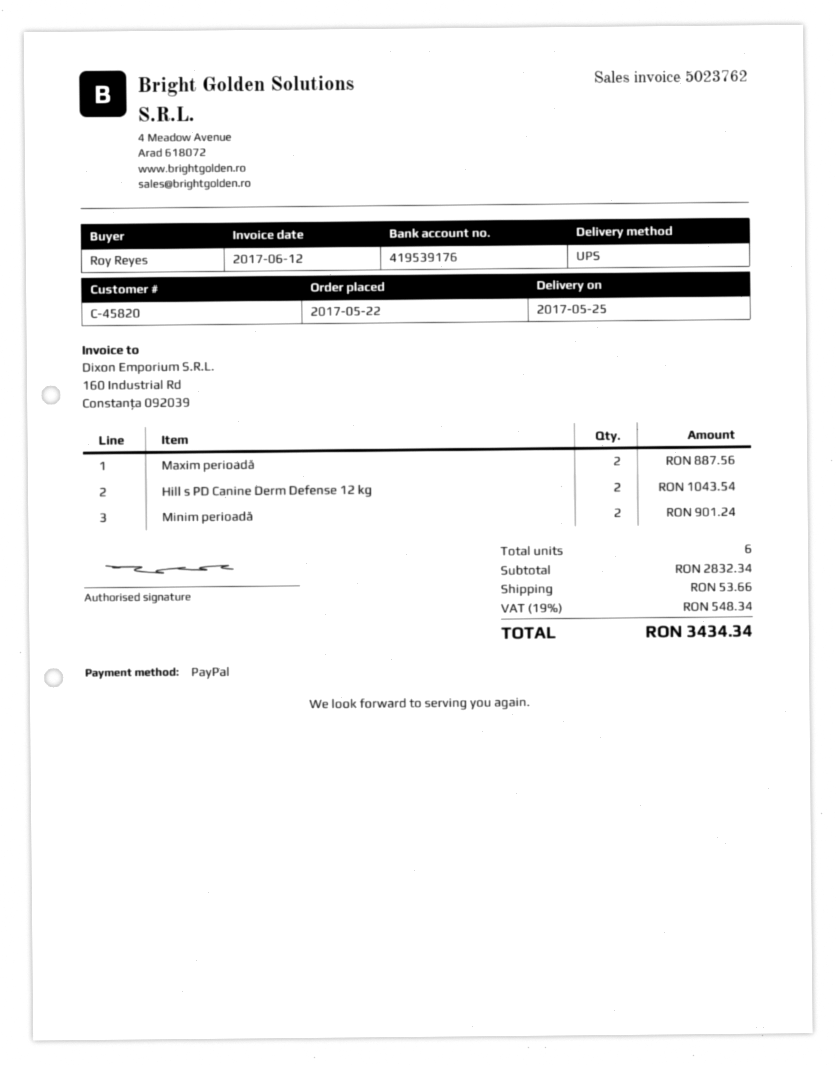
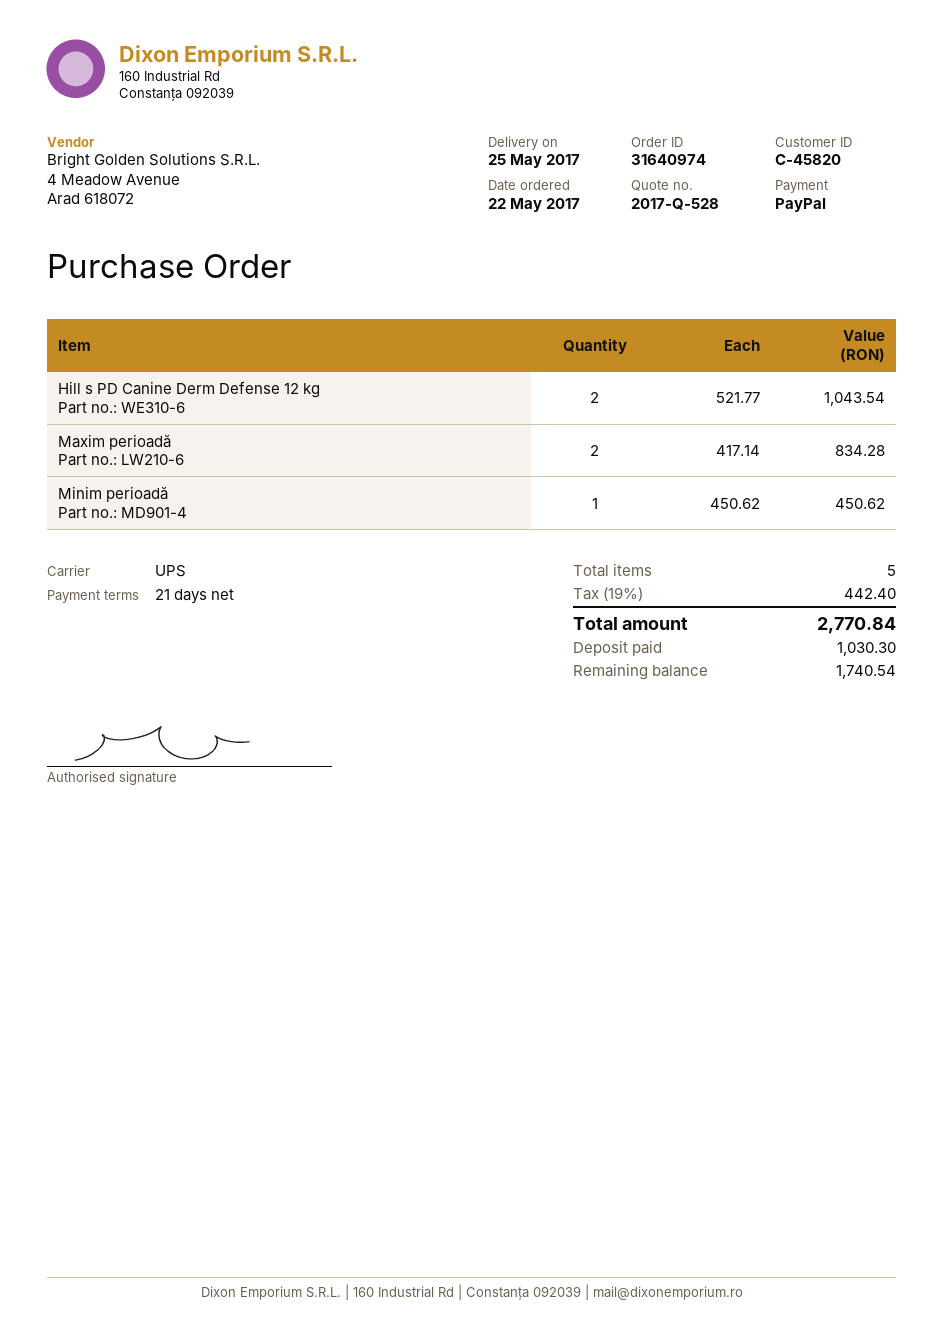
Maxim perioadă: 2 for 887.56 -> 2 for 834.28
Minim perioadă: 2 for 901.24 -> 1 for 450.62
total quantity: 6 -> 5
shipping: 53.66 -> none
tax: 19% = 548.34 -> 19% = 442.40
total: 3434.34 -> 2770.84

